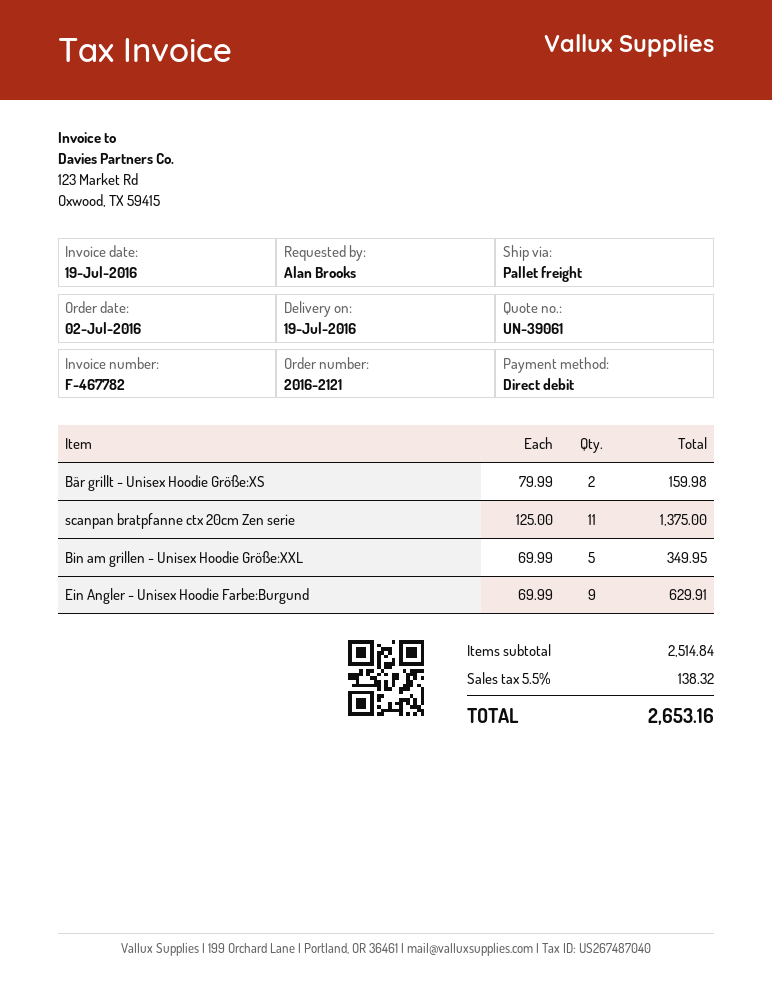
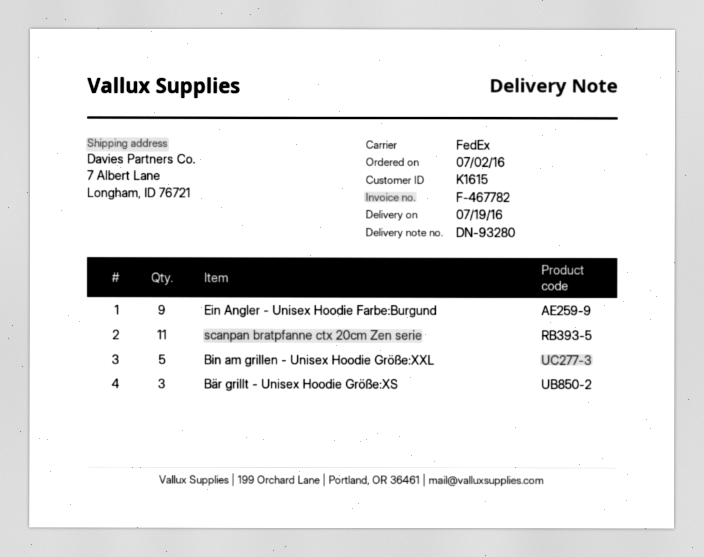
shipping method: pallet freight -> FedEx
Bär grillt - Unisex Hoodie Größe:XS: 2 -> 3

